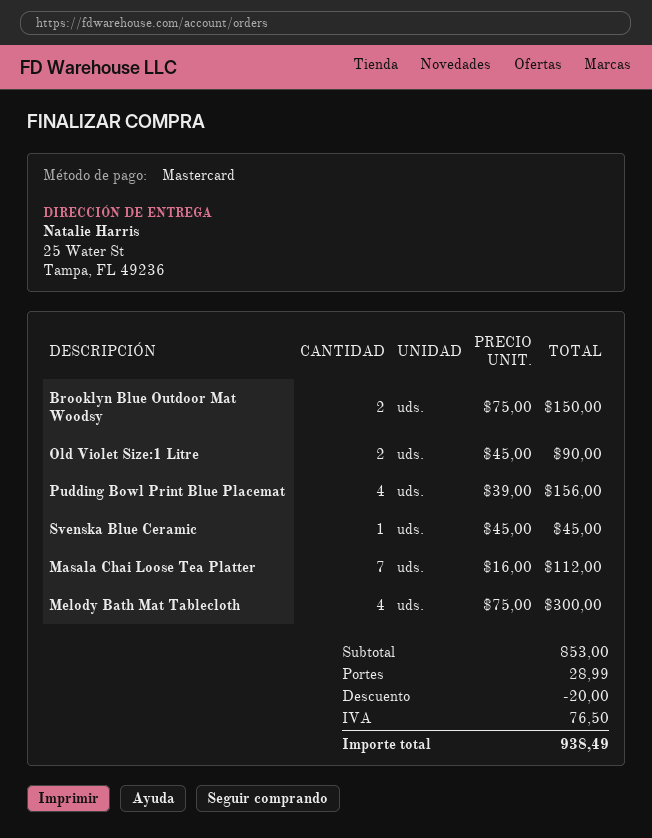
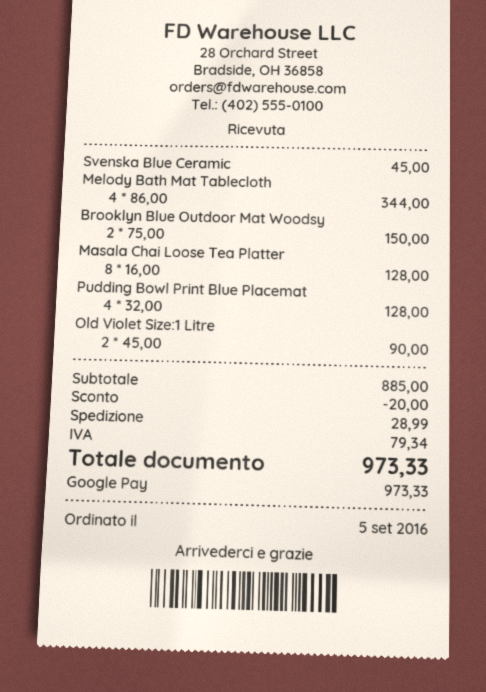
payment method: Mastercard -> Google Pay
Pudding Bowl Print Blue Placemat: 4 x 39.00 = 156.00 -> 4 x 32.00 = 128.00
Masala Chai Loose Tea Platter: 7 x 16.00 = 112.00 -> 8 x 16.00 = 128.00
Melody Bath Mat Tablecloth: 4 x 75.00 = 300.00 -> 4 x 86.00 = 344.00
subtotal: 853.00 -> 885.00
tax: 76.50 -> 79.34
total: 938.49 -> 973.33

